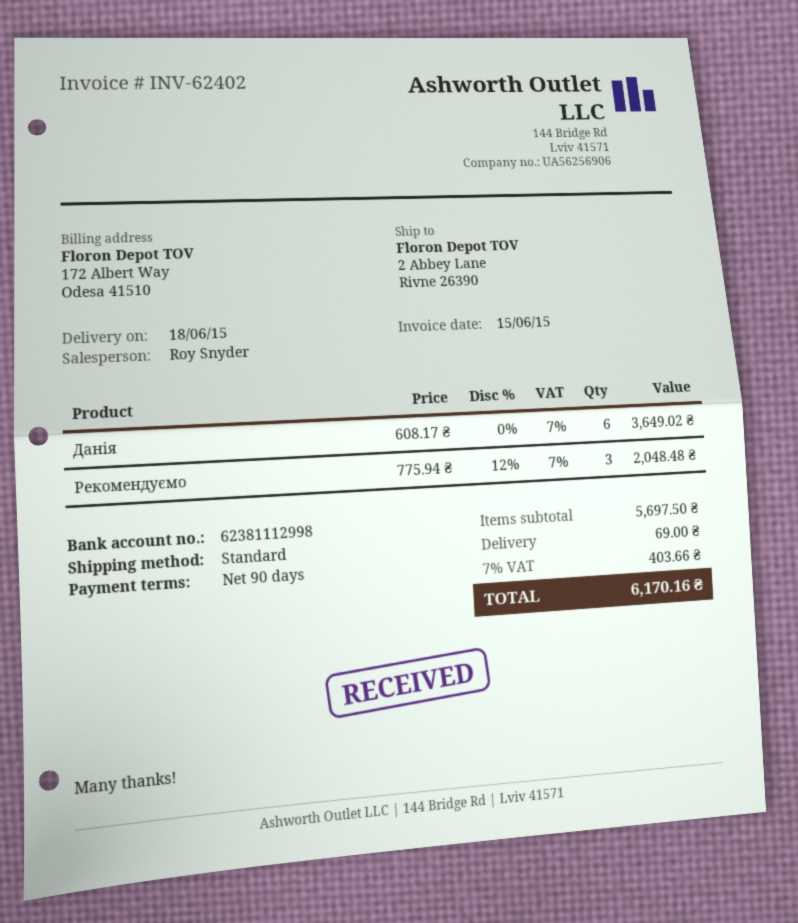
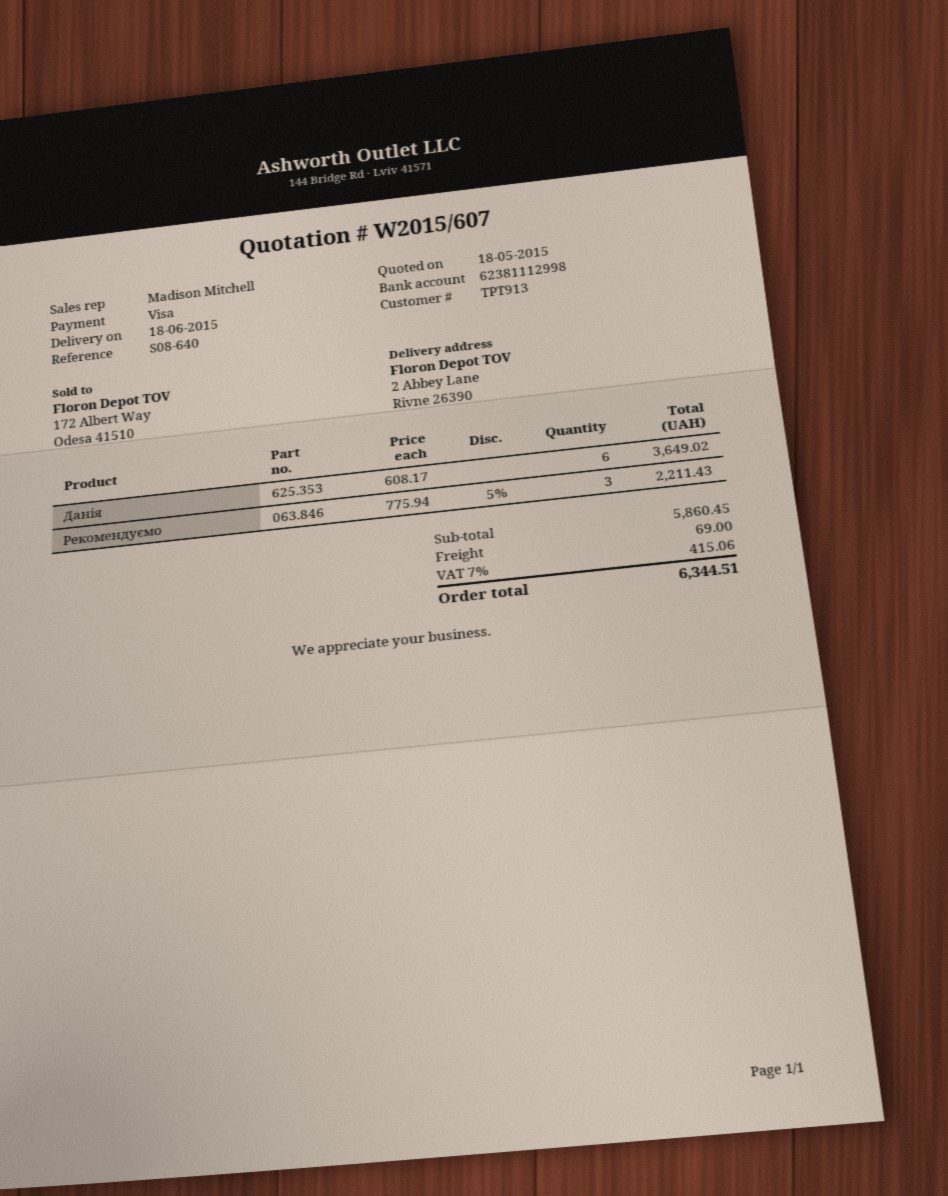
sales rep: Roy Snyder -> Madison Mitchell
Рекомендуємо: 3 x 775.94 - 12% = 2048.48 -> 3 x 775.94 - 5% = 2211.43
subtotal: 5697.50 -> 5860.45
tax: 7% = 403.66 -> 7% = 415.06
total: 6170.16 -> 6344.51

